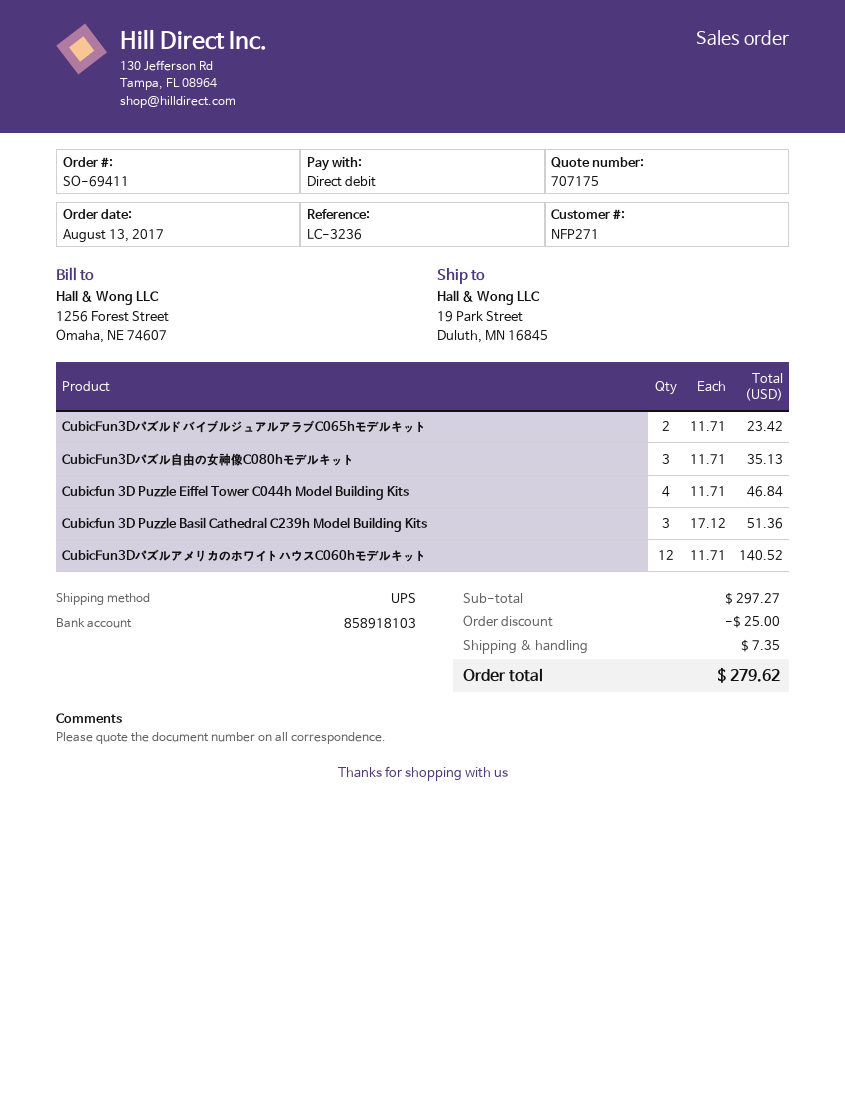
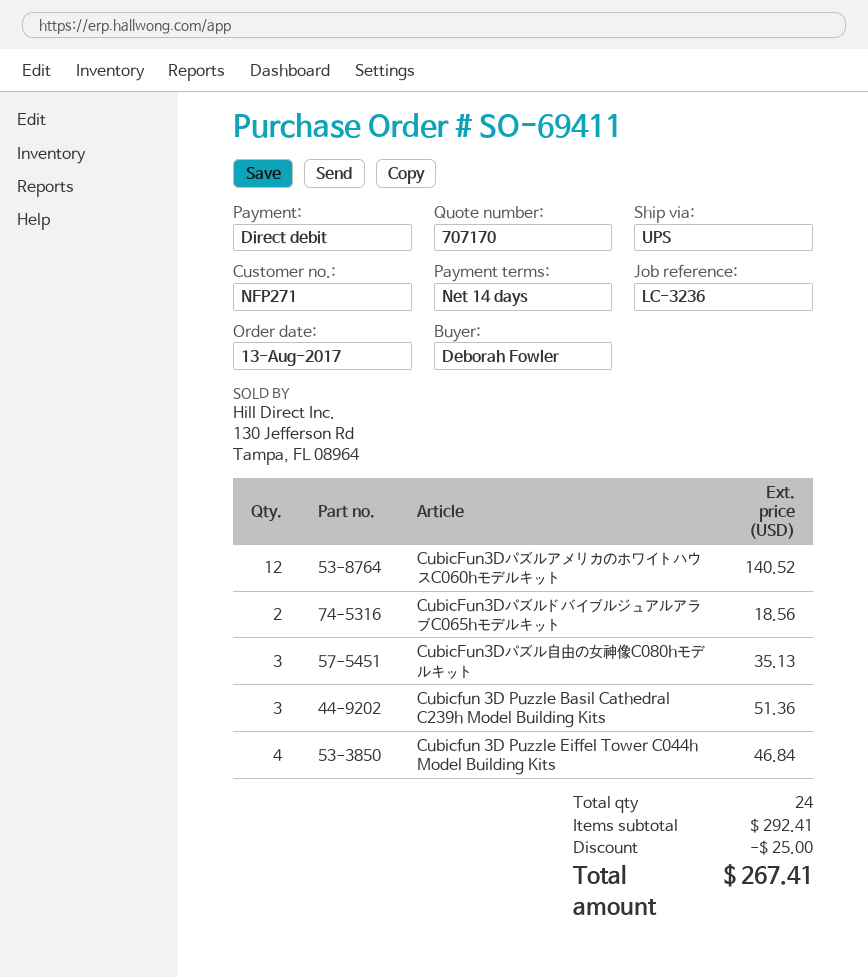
quote number: 707175 -> 707170
CubicFun3DパズルドバイブルジュアルアラブC065hモデルキット: 2 for 23.42 -> 2 for 18.56
subtotal: 297.27 -> 292.41
shipping: 7.35 -> none
total: 279.62 -> 267.41

